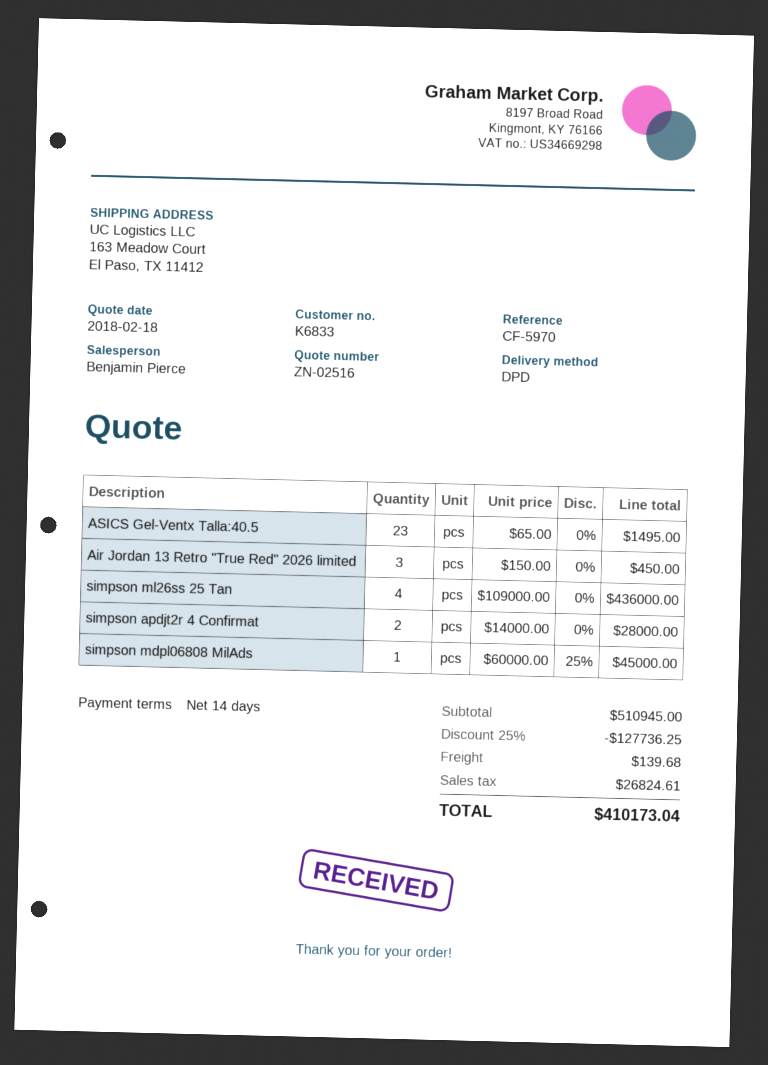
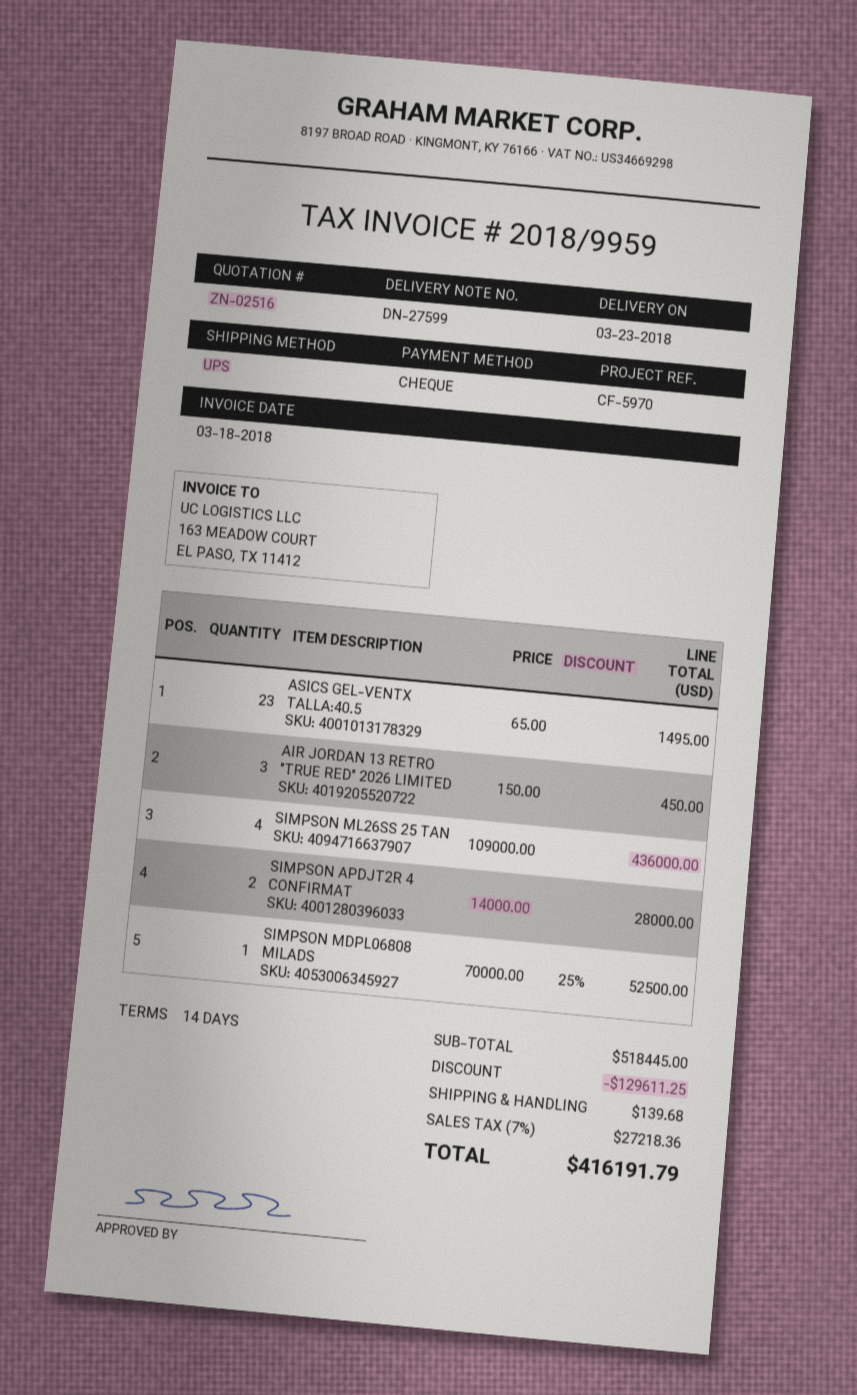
shipping method: DPD -> UPS
simpson mdpl06808 MilAds: 1 x 60000.00 - 25% = 45000.00 -> 1 x 70000.00 - 25% = 52500.00
subtotal: 510945.00 -> 518445.00
discount: 127736.25 -> 129611.25
tax: 26824.61 -> 27218.36
total: 410173.04 -> 416191.79

